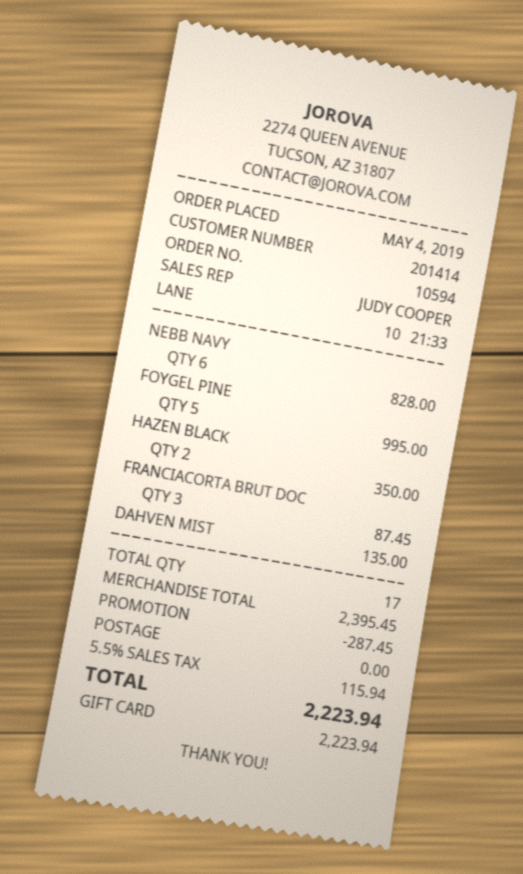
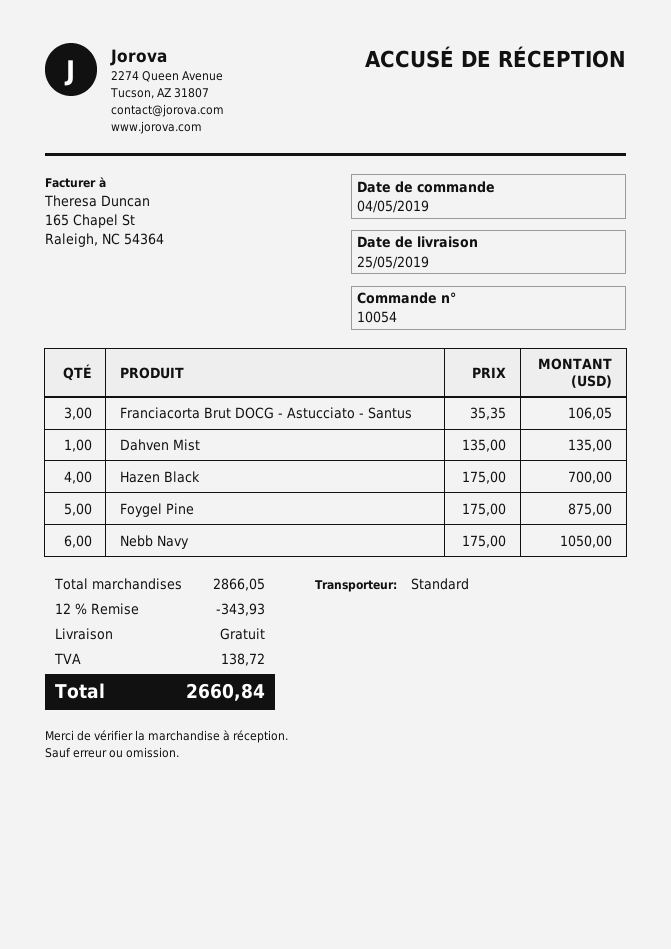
order number: 10594 -> 10054
NEBB NAVY: 6 for 828.00 -> 6 for 1050.00
FOYGEL PINE: 5 for 995.00 -> 5 for 875.00
HAZEN BLACK: 2 for 350.00 -> 4 for 700.00
FRANCIACORTA BRUT DOC: 3 for 87.45 -> 3 for 106.05
subtotal: 2395.45 -> 2866.05
discount: 287.45 -> 343.93
tax: 115.94 -> 138.72
total: 2223.94 -> 2660.84

